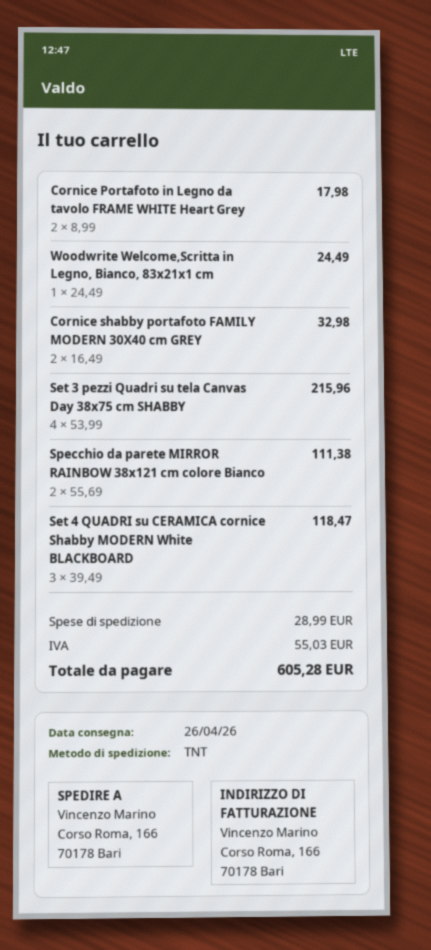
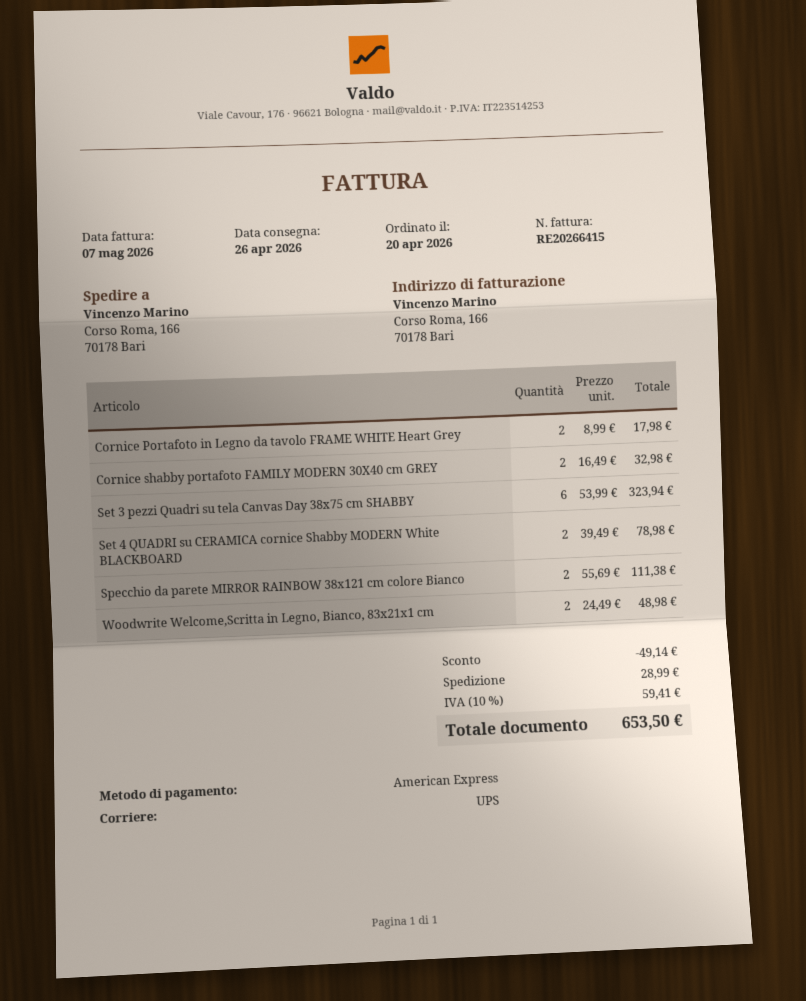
shipping method: TNT -> UPS
Woodwrite Welcome,Scritta in Legno, Bianco, 83x21x1 cm: 1 x 24.49 = 24.49 -> 2 x 24.49 = 48.98
Set 3 pezzi Quadri su tela Canvas Day 38x75 cm SHABBY: 4 x 53.99 = 215.96 -> 6 x 53.99 = 323.94
Set 4 QUADRI su CERAMICA cornice Shabby MODERN White BLACKBOARD: 3 x 39.49 = 118.47 -> 2 x 39.49 = 78.98
discount: none -> 49.14
tax: 55.03 -> 59.41
total: 605.28 -> 653.50

